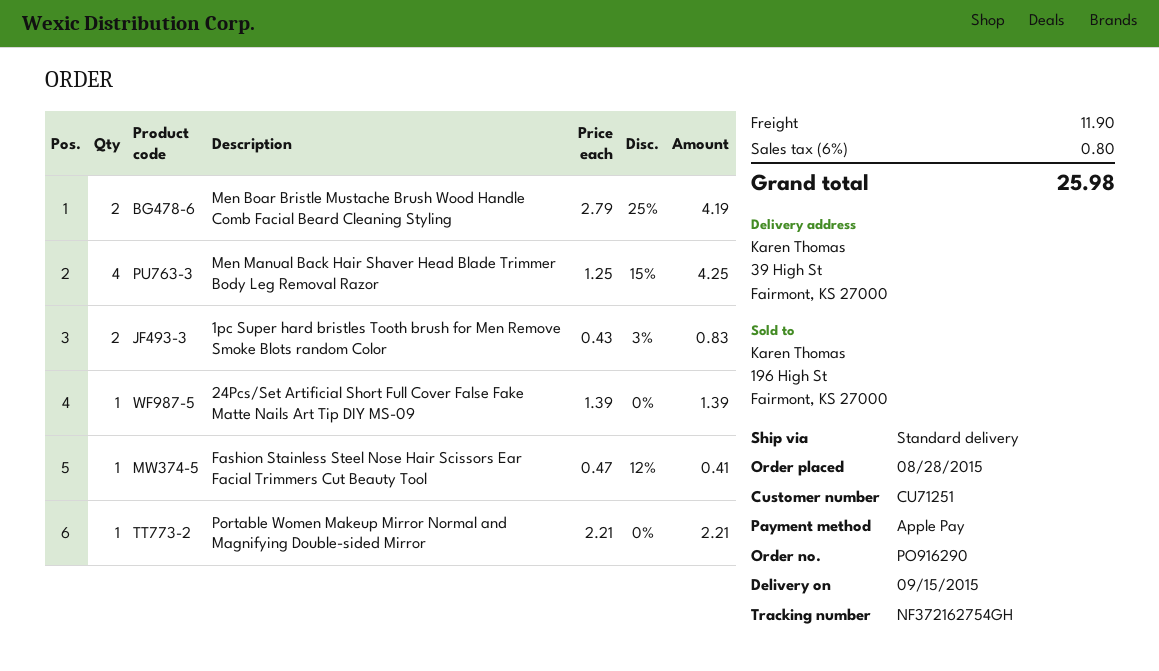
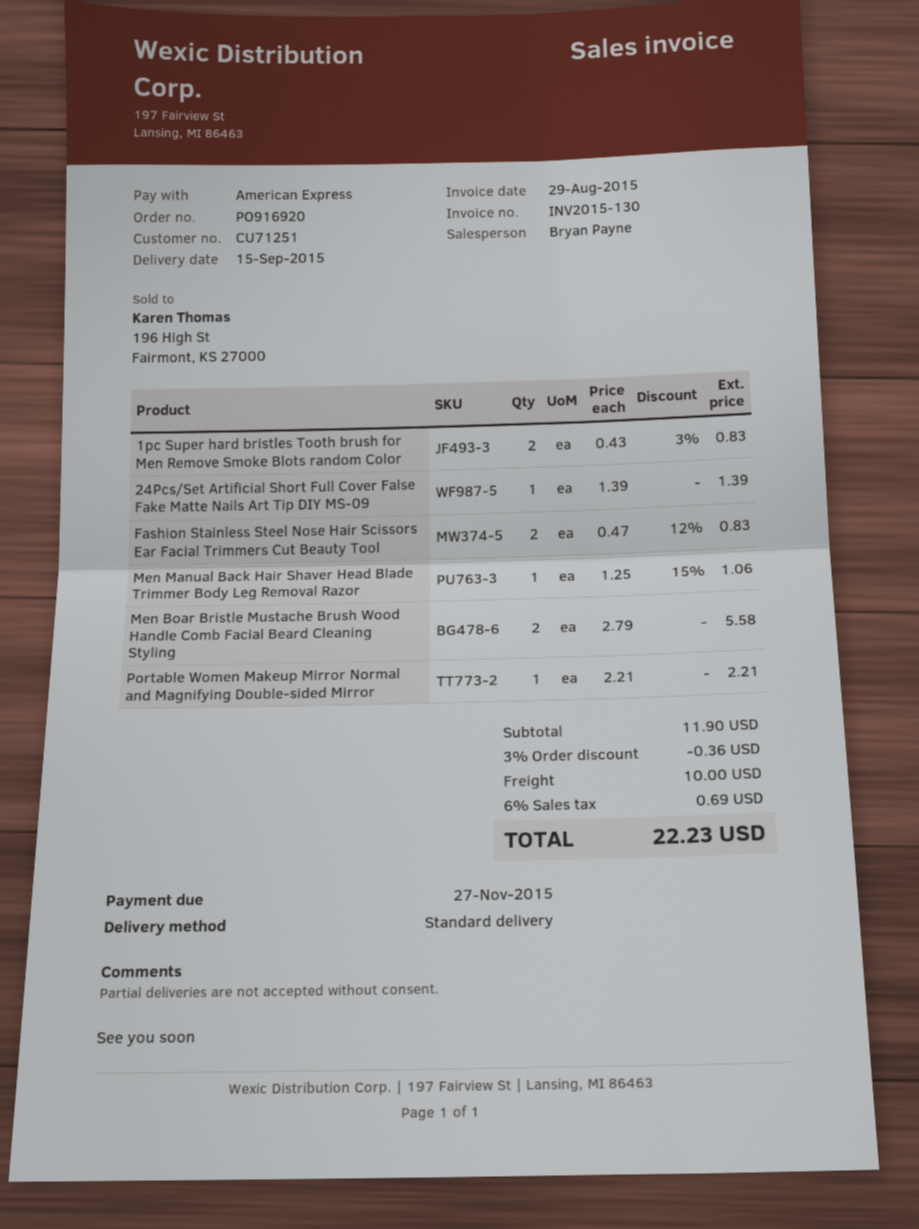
order number: PO916290 -> PO916920
payment method: Apple Pay -> American Express
Men Boar Bristle Mustache Brush Wood Handle Comb Facial Beard Cleaning Styling: 2 x 2.79 - 25% = 4.19 -> 2 x 2.79 = 5.58
Men Manual Back Hair Shaver Head Blade Trimmer Body Leg Removal Razor: 4 x 1.25 - 15% = 4.25 -> 1 x 1.25 - 15% = 1.06
Fashion Stainless Steel Nose Hair Scissors Ear Facial Trimmers Cut Beauty Tool: 1 x 0.47 - 12% = 0.41 -> 2 x 0.47 - 12% = 0.83
discount: none -> 3% = 0.36
shipping: 11.90 -> 10.00
tax: 6% = 0.80 -> 6% = 0.69
total: 25.98 -> 22.23

